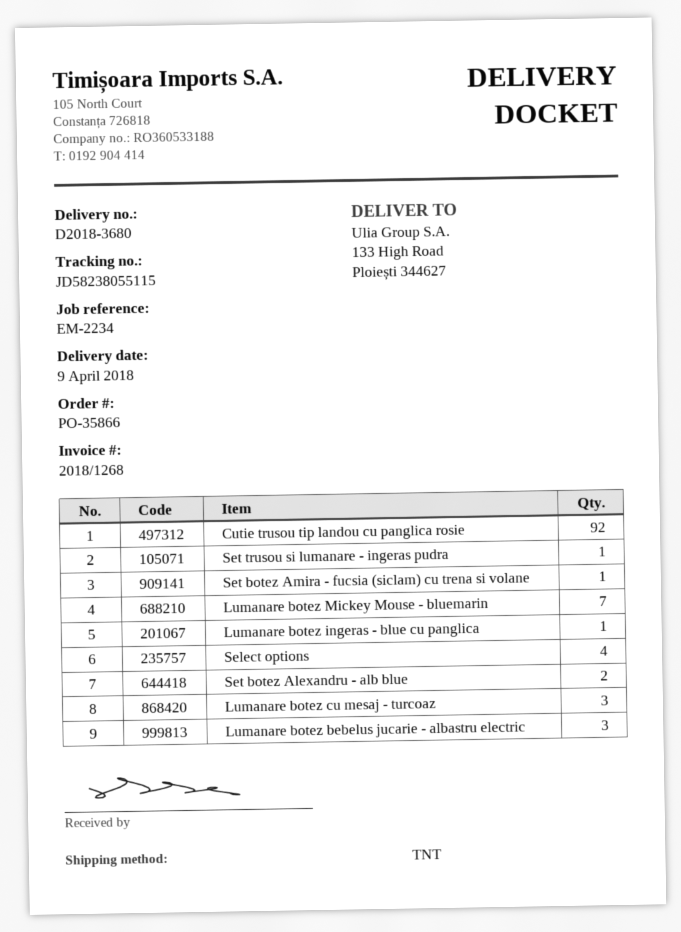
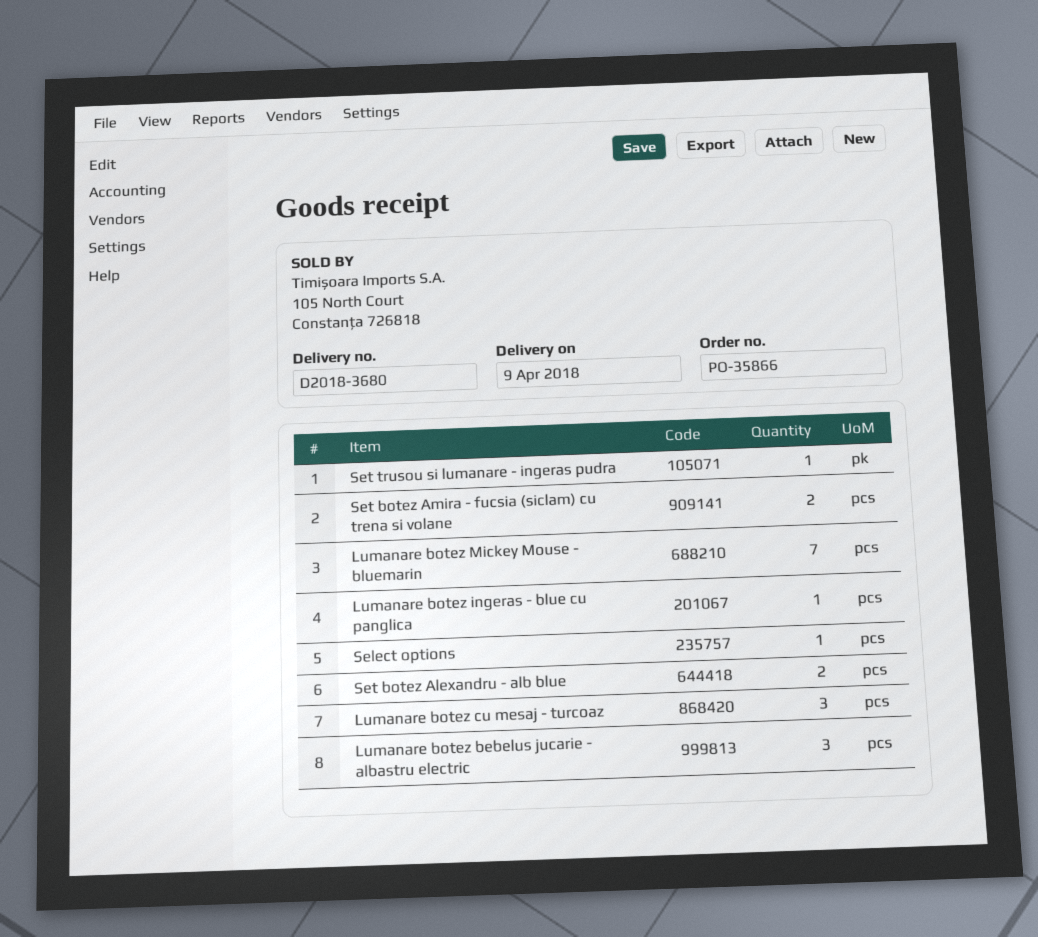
Cutie trusou tip landou cu panglica rosie: 92 -> none
Set botez Amira - fucsia (siclam) cu trena si volane: 1 -> 2
Select options: 4 -> 1

